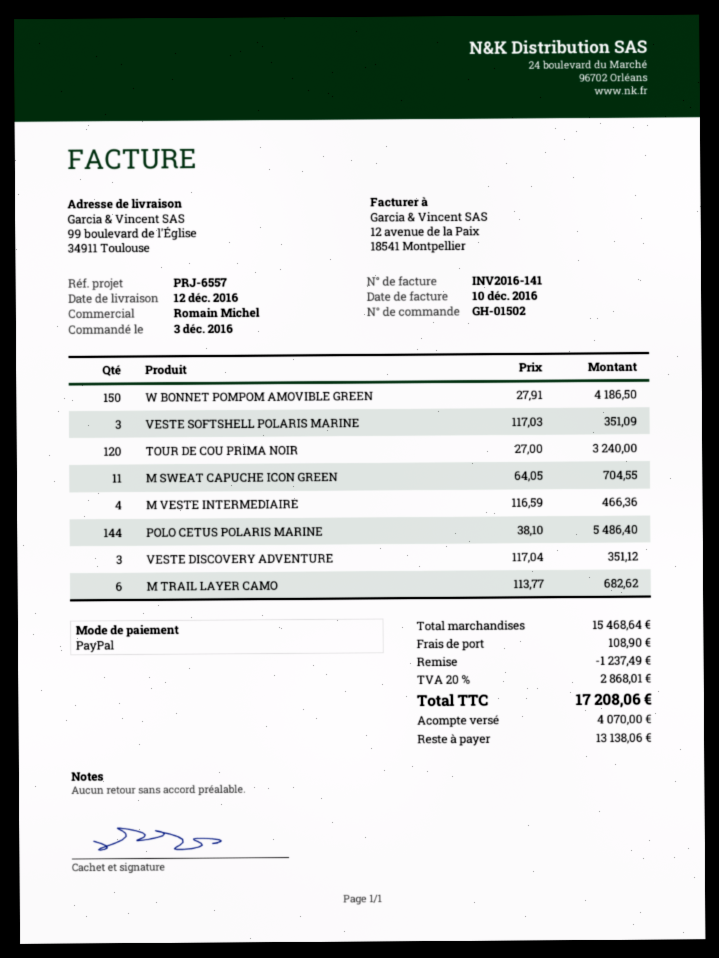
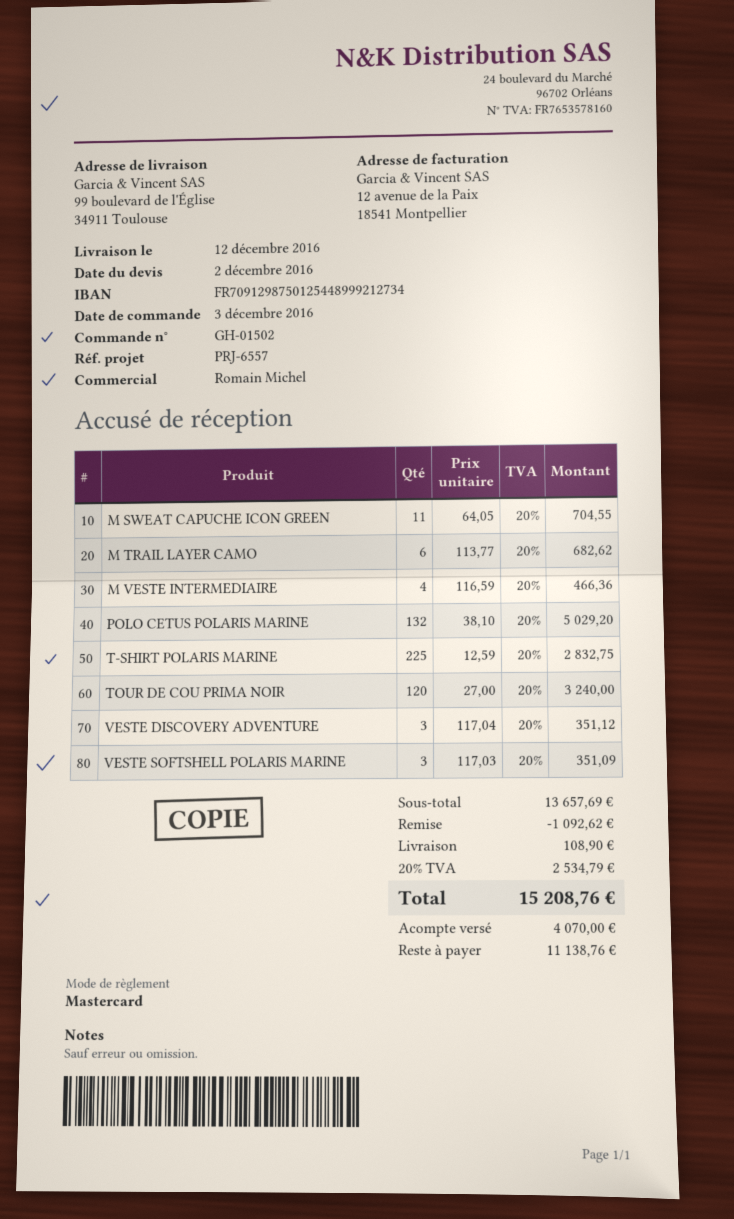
payment method: PayPal -> Mastercard
W BONNET POMPOM AMOVIBLE GREEN: 150 x 27.91 = 4186.50 -> none
POLO CETUS POLARIS MARINE: 144 x 38.10 = 5486.40 -> 132 x 38.10 = 5029.20
T-SHIRT POLARIS MARINE: none -> 225 x 12.59 = 2832.75
subtotal: 15468.64 -> 13657.69
discount: 1237.49 -> 1092.62
tax: 20% = 2868.01 -> 20% = 2534.79
total: 17208.06 -> 15208.76
balance: 13138.06 -> 11138.76

